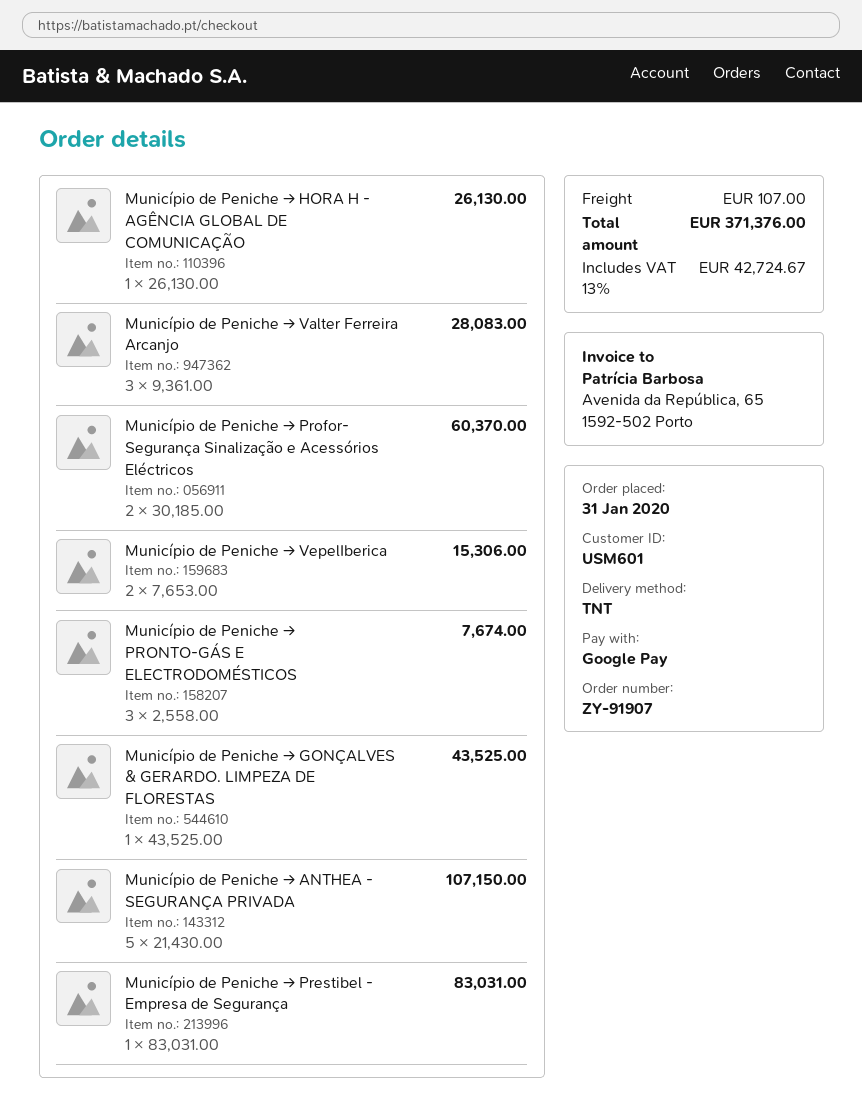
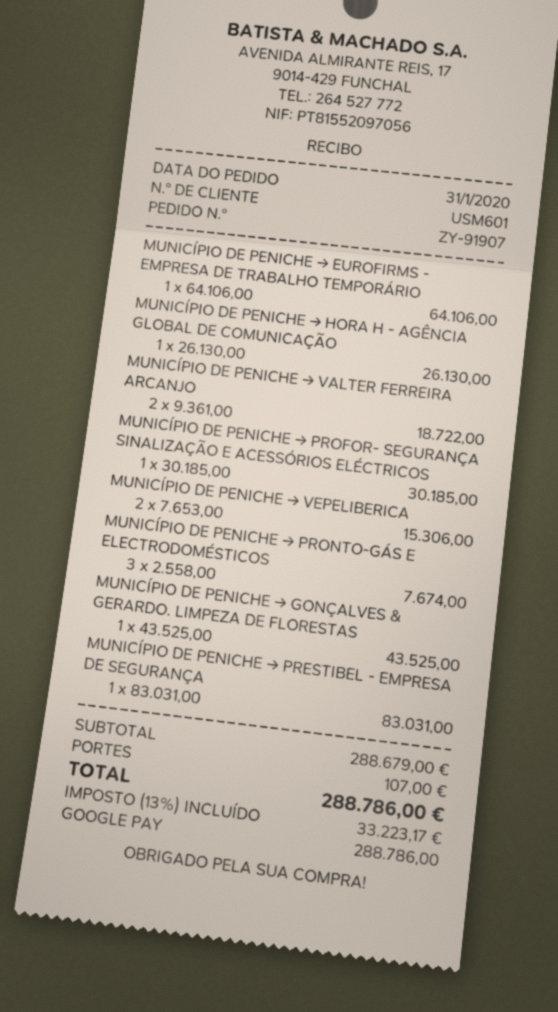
Município de Peniche → Valter Ferreira Arcanjo: 3 x 9361.00 = 28083.00 -> 2 x 9361.00 = 18722.00
Município de Peniche → Profor- Segurança Sinalização e Acessórios Eléctricos: 2 x 30185.00 = 60370.00 -> 1 x 30185.00 = 30185.00
Município de Peniche → ANTHEA - SEGURANÇA PRIVADA: 5 x 21430.00 = 107150.00 -> none
MUNICÍPIO DE PENICHE → EUROFIRMS - EMPRESA DE TRABALHO TEMPORÁRIO: none -> 1 x 64106.00 = 64106.00
tax: 13% = 42724.67 -> 13% = 33223.17
total: 371376.00 -> 288786.00

